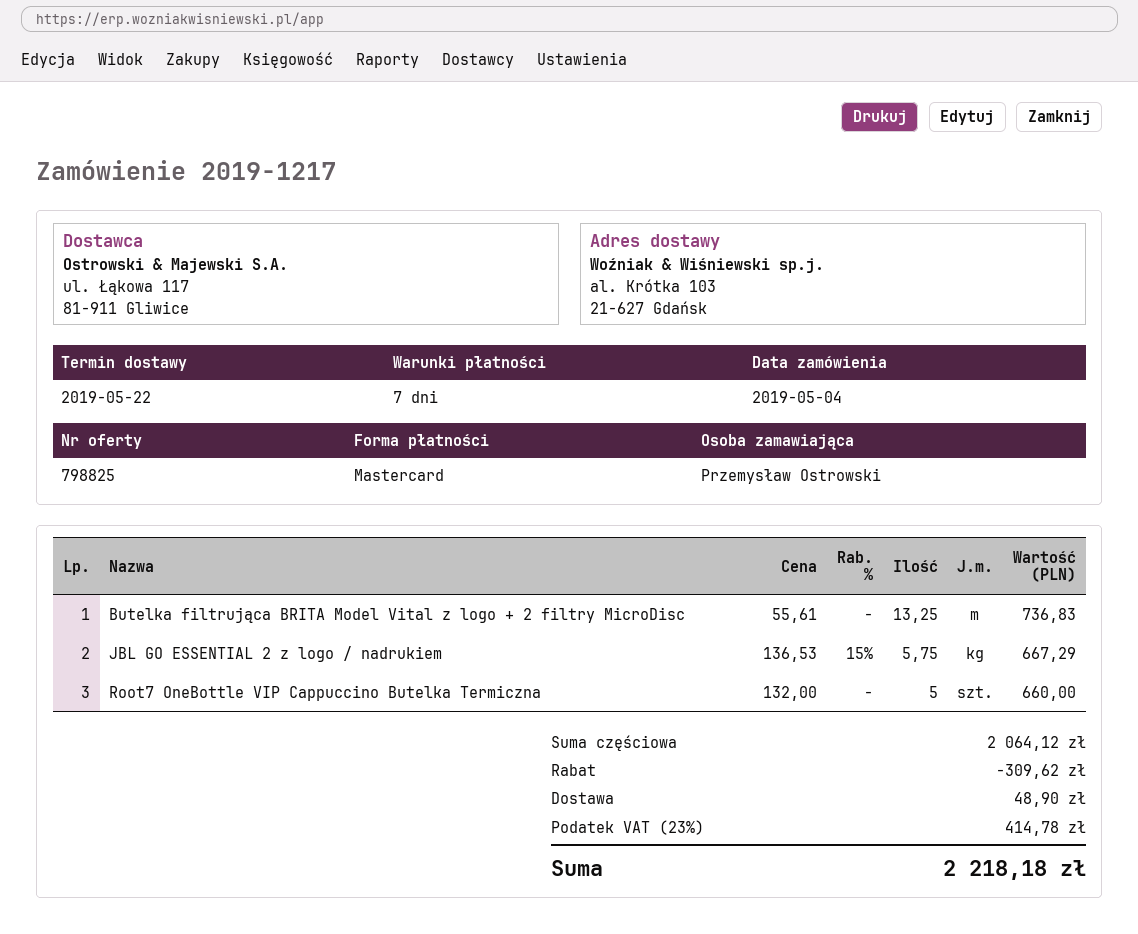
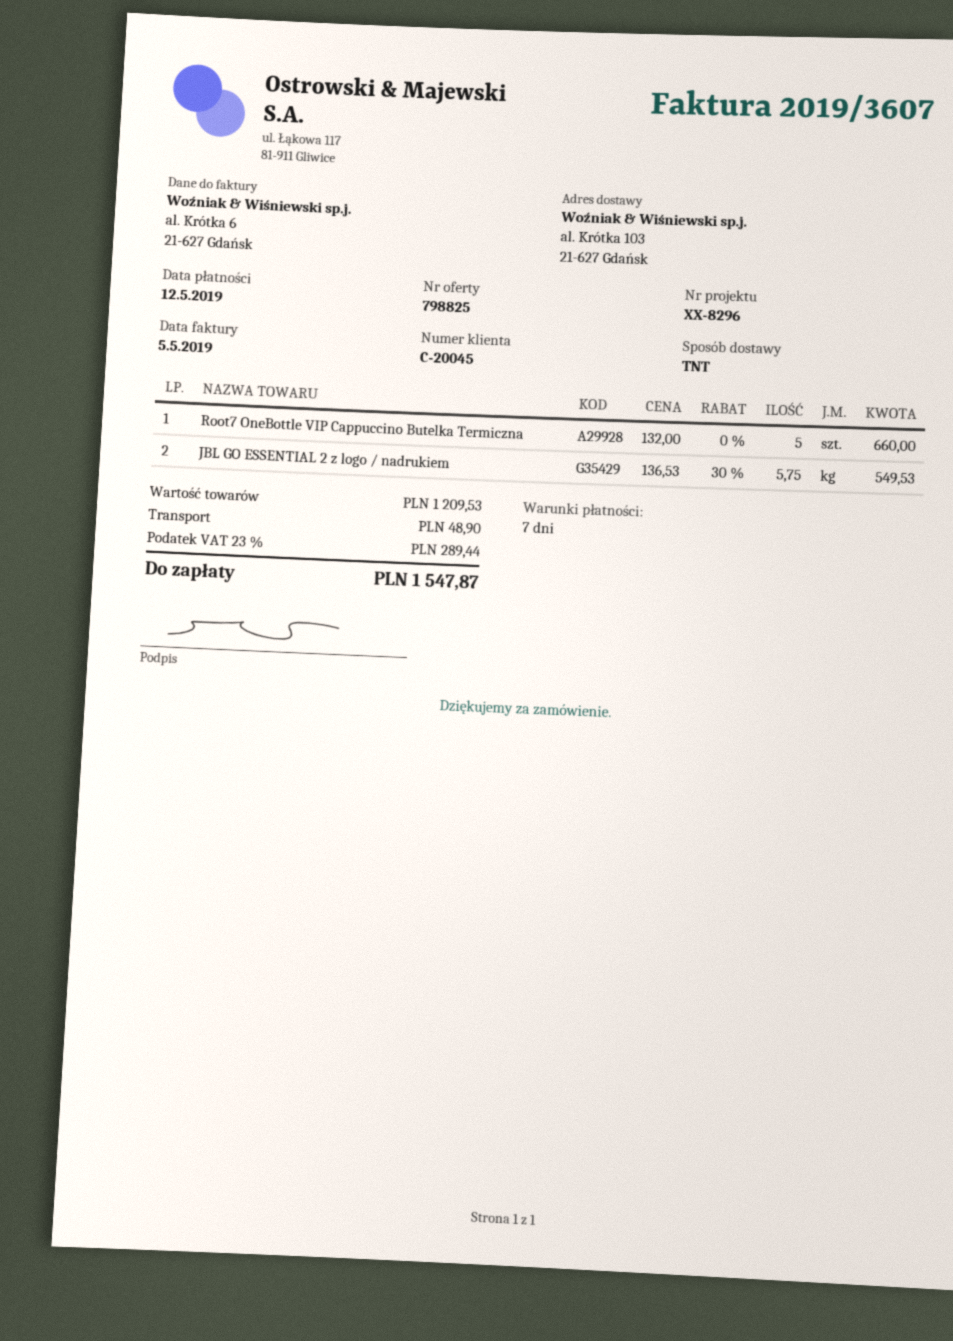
Butelka filtrująca BRITA Model Vital z logo + 2 filtry MicroDisc: 13.25 x 55.61 = 736.83 -> none
JBL GO ESSENTIAL 2 z logo / nadrukiem: 5.75 x 136.53 - 15% = 667.29 -> 5.75 x 136.53 - 30% = 549.53
subtotal: 2064.12 -> 1209.53
discount: 309.62 -> none
tax: 23% = 414.78 -> 23% = 289.44
total: 2218.18 -> 1547.87

